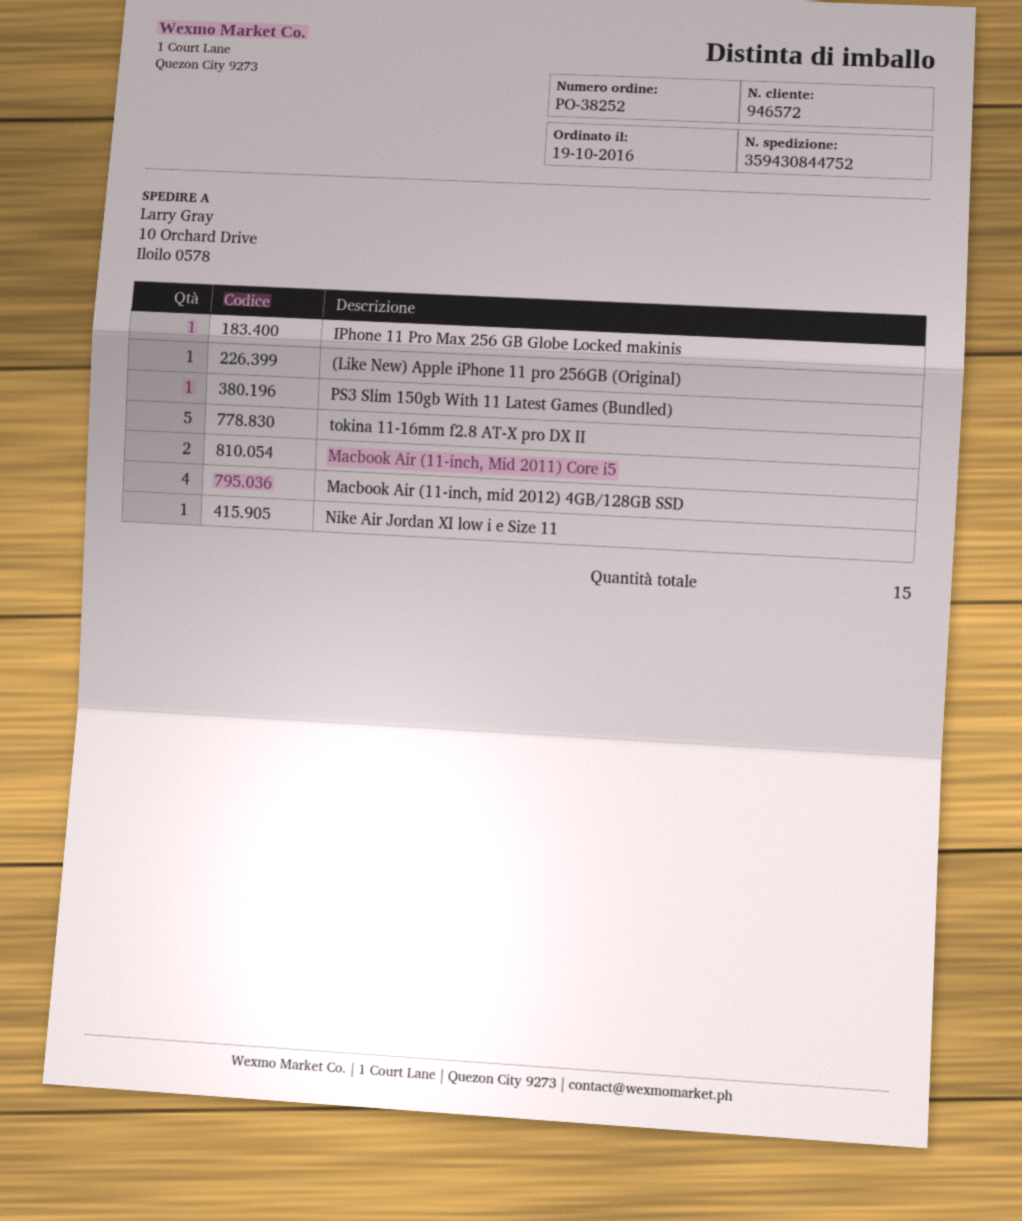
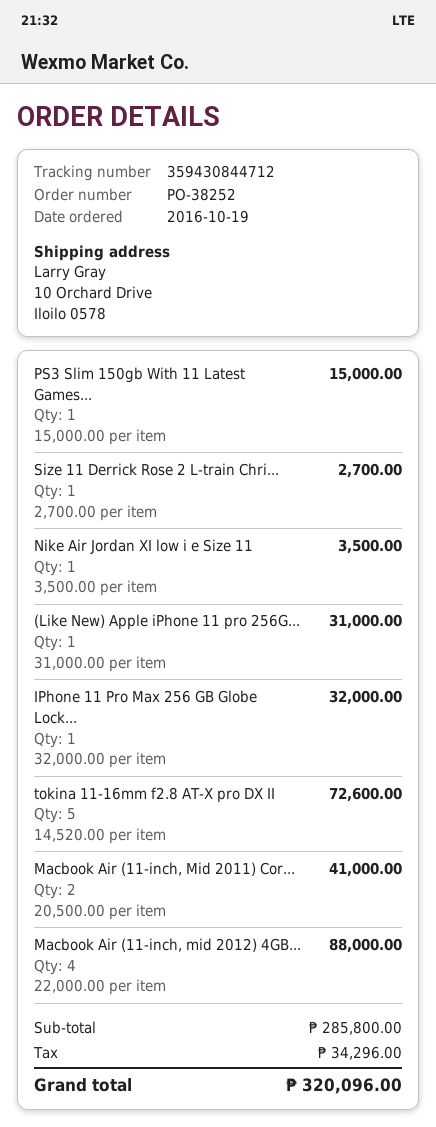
tracking number: 359430844752 -> 359430844712
Size 11 Derrick Rose 2 L-train Chri...: none -> 1

